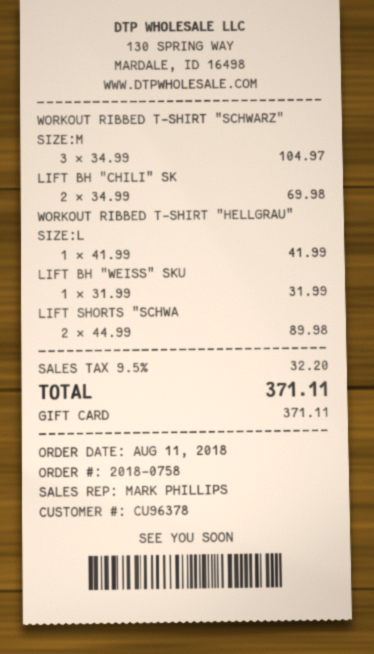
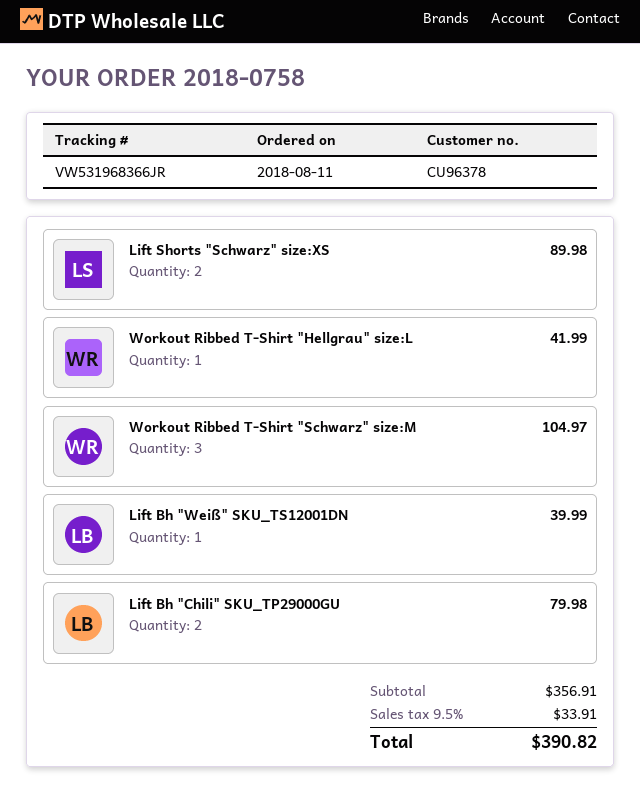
LIFT BH "CHILI" SK: 2 for 69.98 -> 2 for 79.98
LIFT BH "WEISS" SKU: 1 for 31.99 -> 1 for 39.99
tax: 9.5% = 32.20 -> 9.5% = 33.91
total: 371.11 -> 390.82

